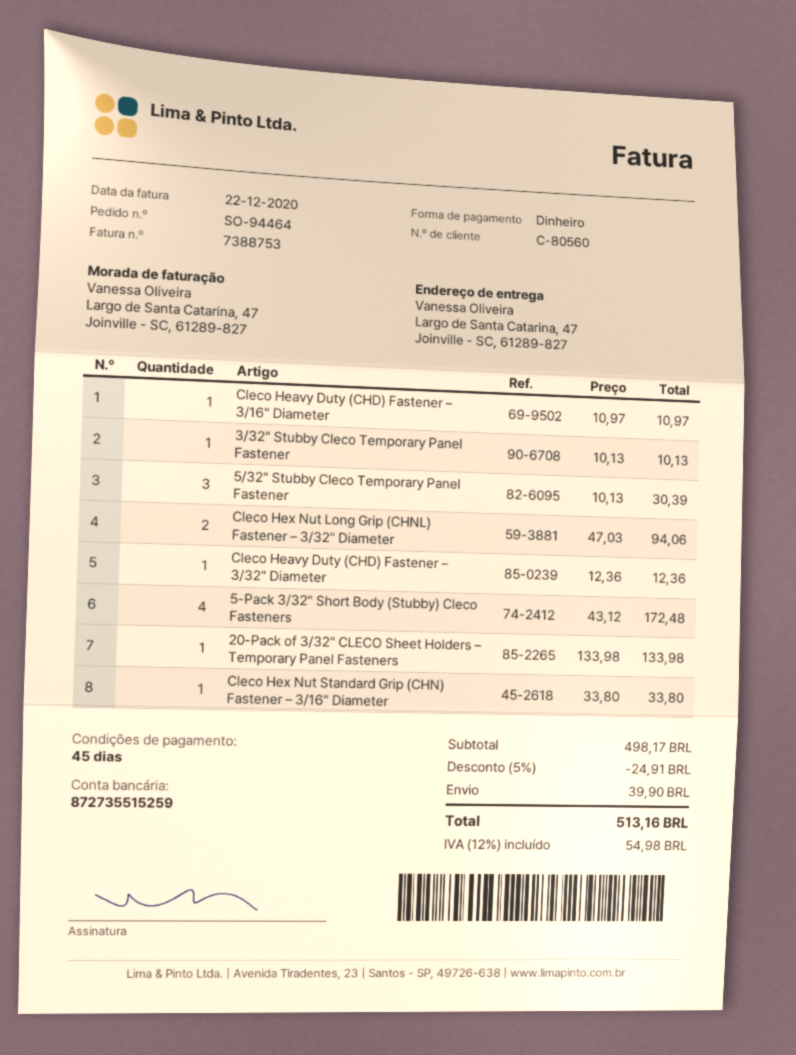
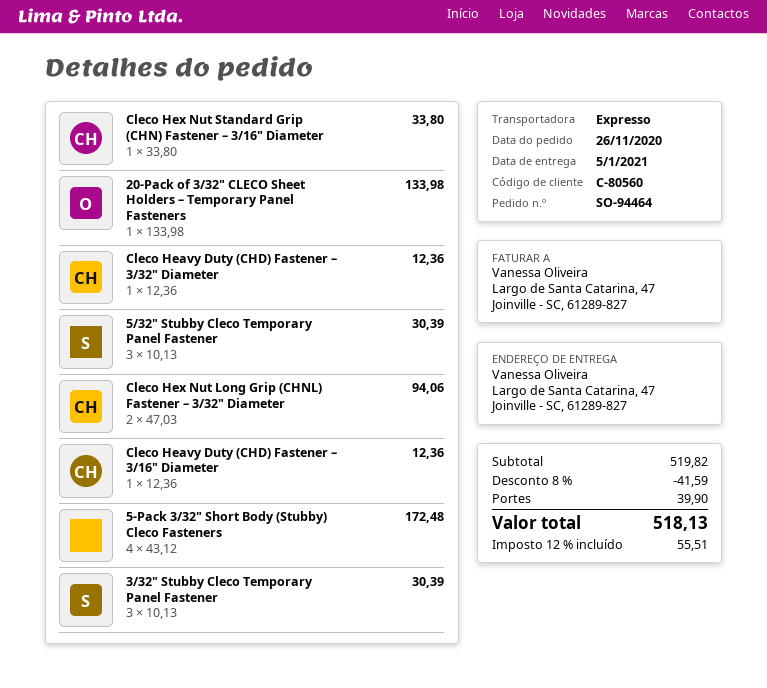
Cleco Heavy Duty (CHD) Fastener – 3/16" Diameter: 1 x 10.97 = 10.97 -> 1 x 12.36 = 12.36
3/32" Stubby Cleco Temporary Panel Fastener: 1 x 10.13 = 10.13 -> 3 x 10.13 = 30.39
subtotal: 498.17 -> 519.82
discount: 5% = 24.91 -> 8% = 41.59
tax: 12% = 54.98 -> 12% = 55.51
total: 513.16 -> 518.13

